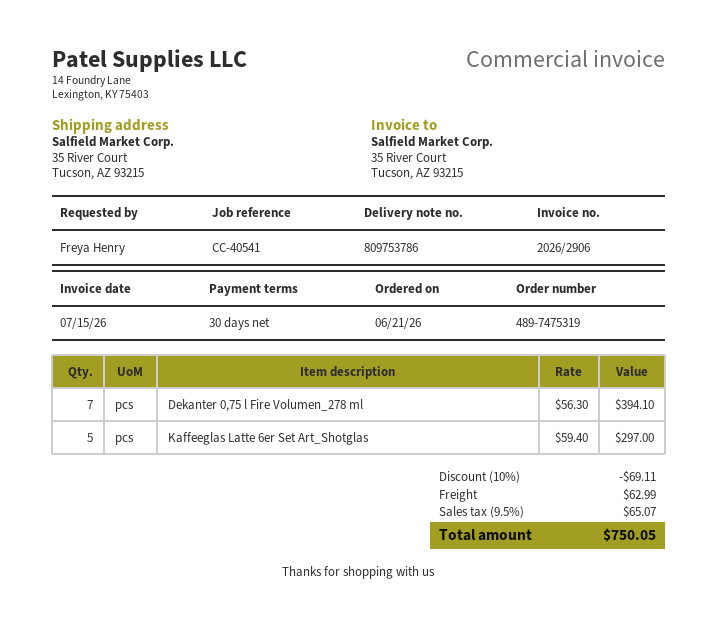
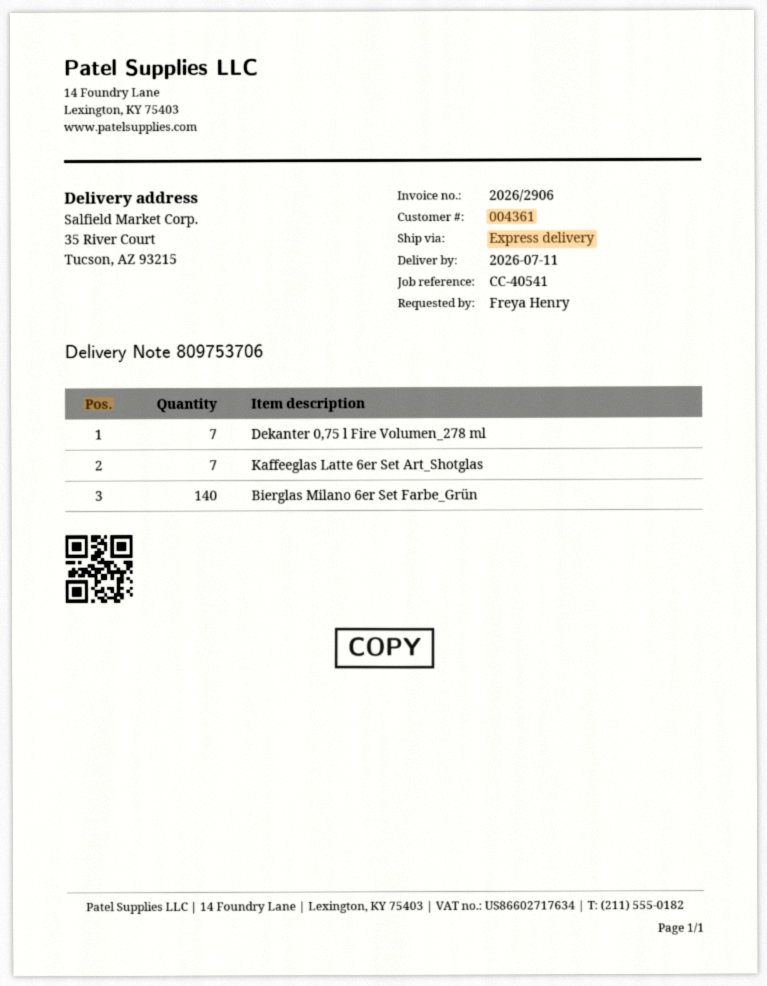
delivery note number: 809753786 -> 809753706
Kaffeeglas Latte 6er Set Art_Shotglas: 5 -> 7
Bierglas Milano 6er Set Farbe_Grün: none -> 140

